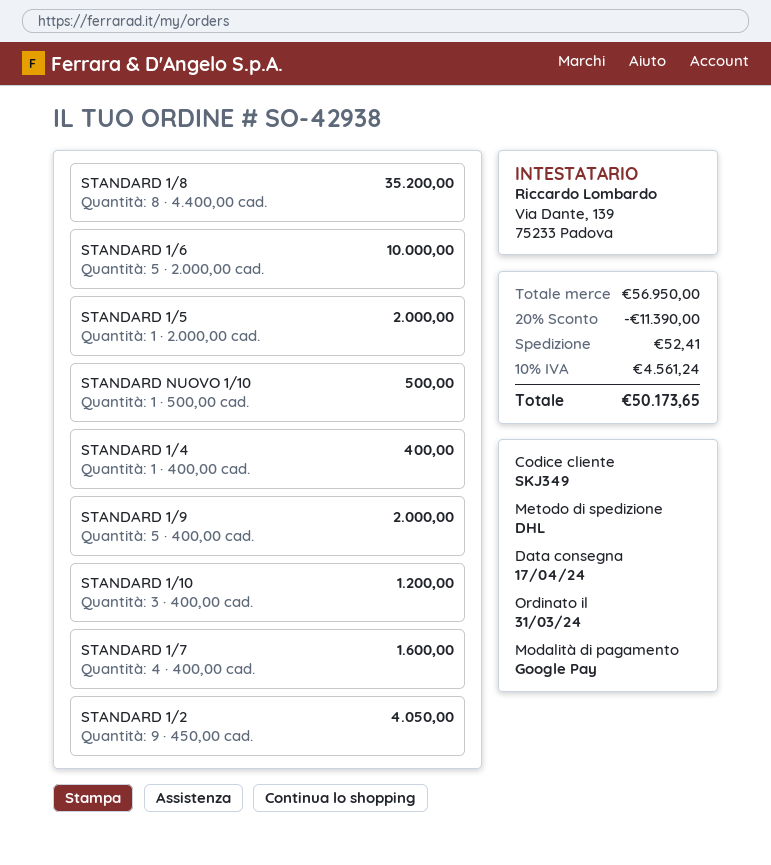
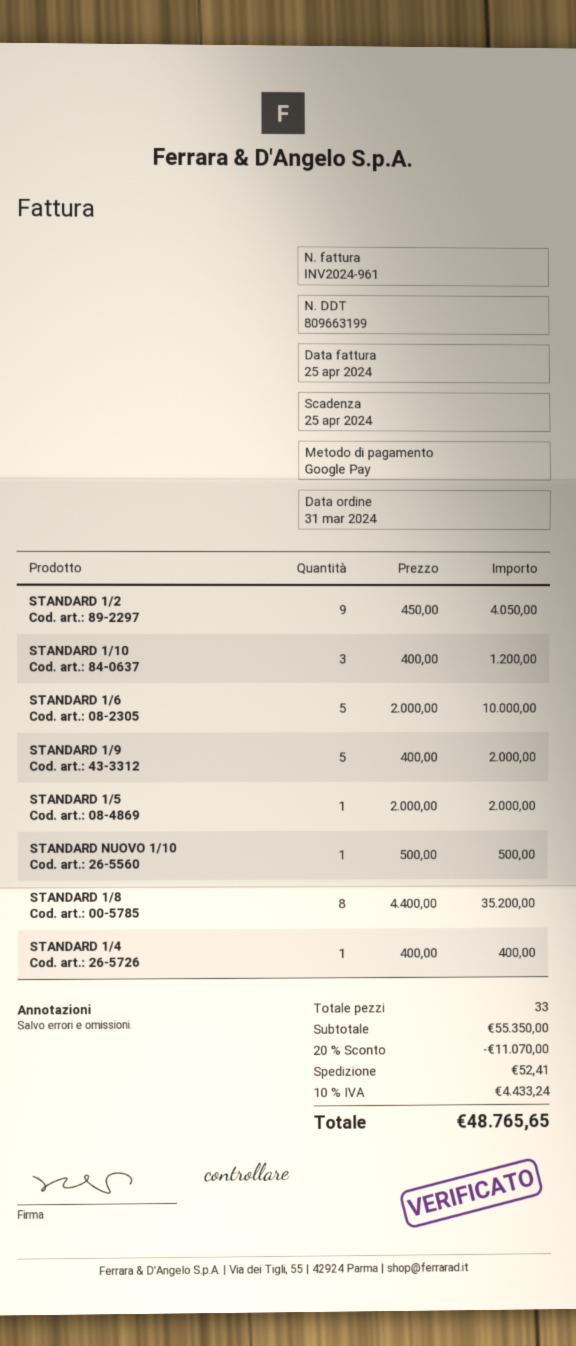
STANDARD 1/7: 4 x 400.00 = 1600.00 -> none
subtotal: 56950.00 -> 55350.00
discount: 20% = 11390.00 -> 20% = 11070.00
tax: 10% = 4561.24 -> 10% = 4433.24
total: 50173.65 -> 48765.65

